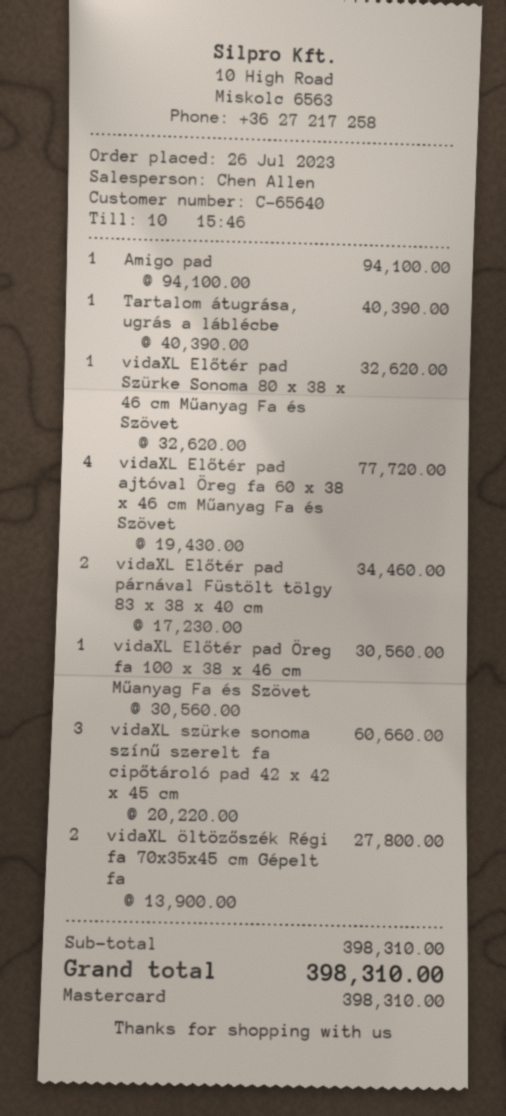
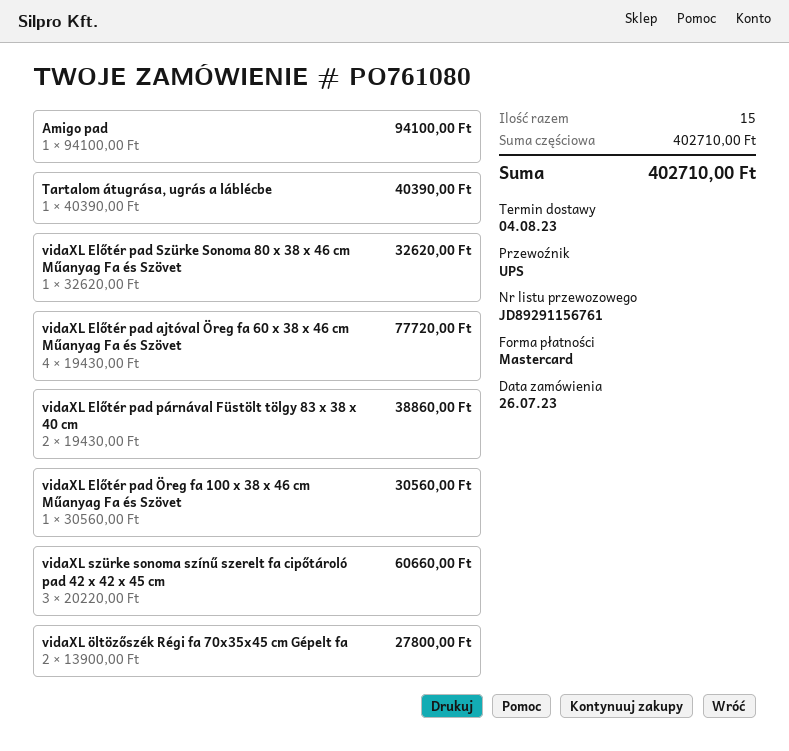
vidaXL Előtér pad párnával Füstölt tölgy 83 x 38 x 40 cm: 2 x 17230.00 = 34460.00 -> 2 x 19430.00 = 38860.00
subtotal: 398310.00 -> 402710.00
total: 398310.00 -> 402710.00

